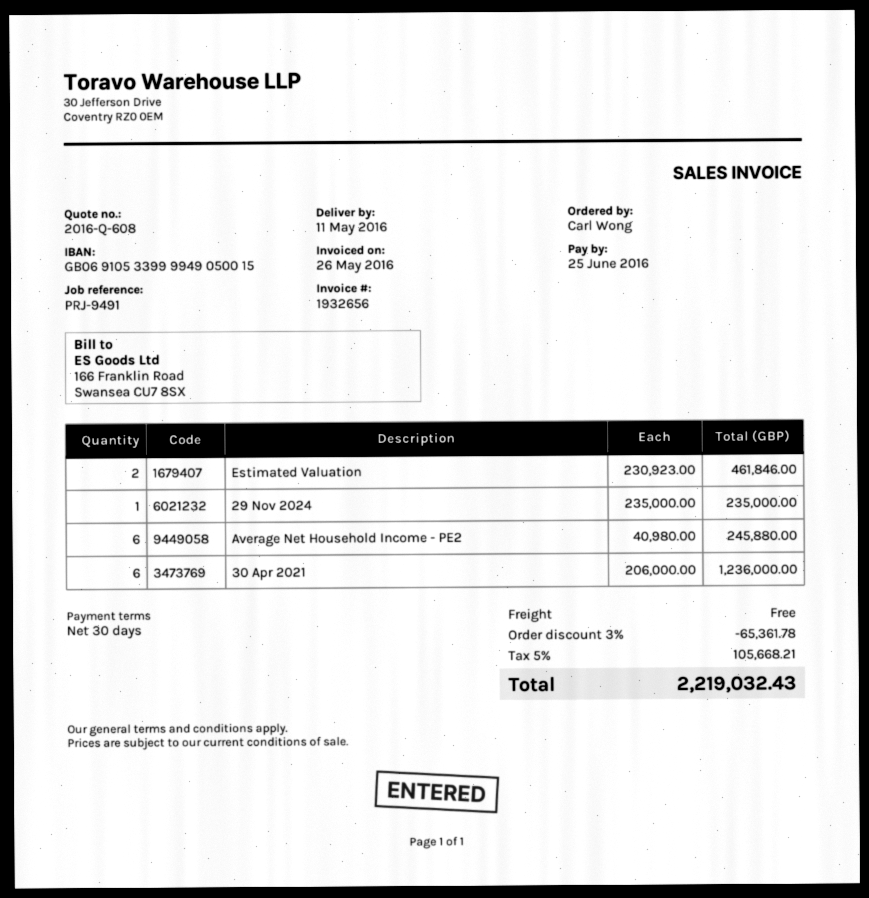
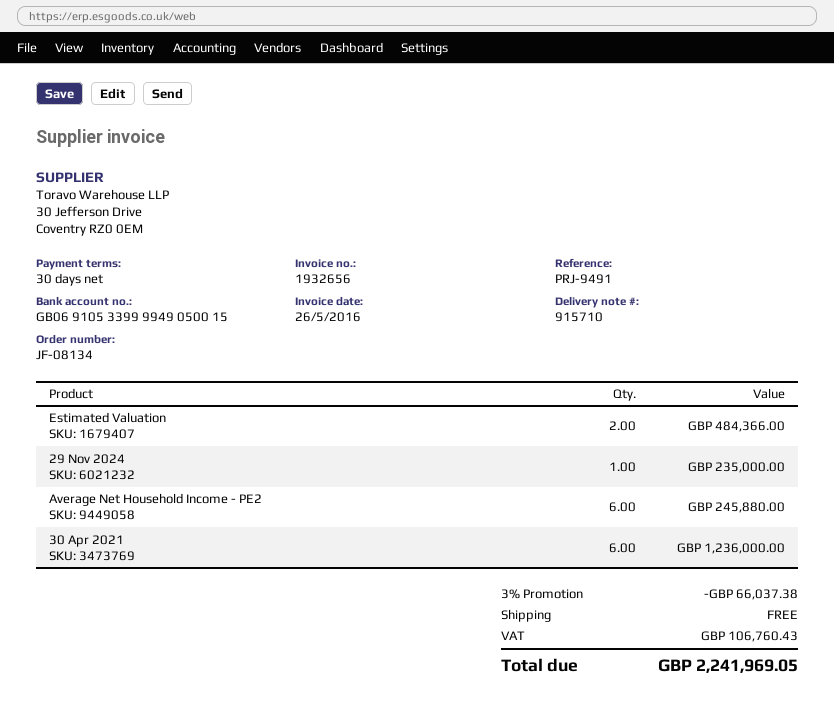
Estimated Valuation: 2 for 461846.00 -> 2 for 484366.00
discount: 3% = 65361.78 -> 3% = 66037.38
tax: 105668.21 -> 106760.43
total: 2219032.43 -> 2241969.05

